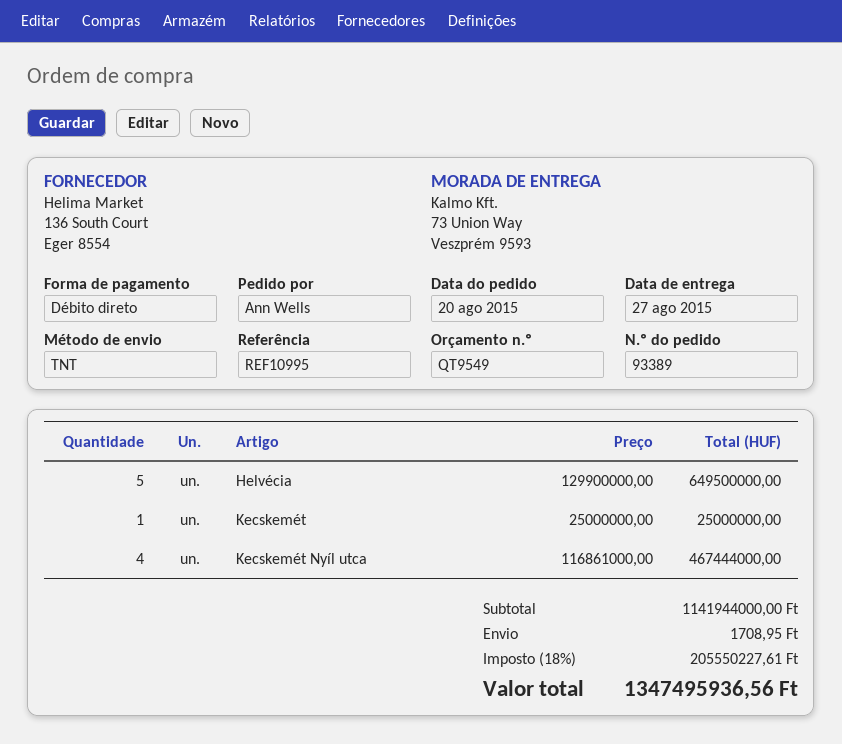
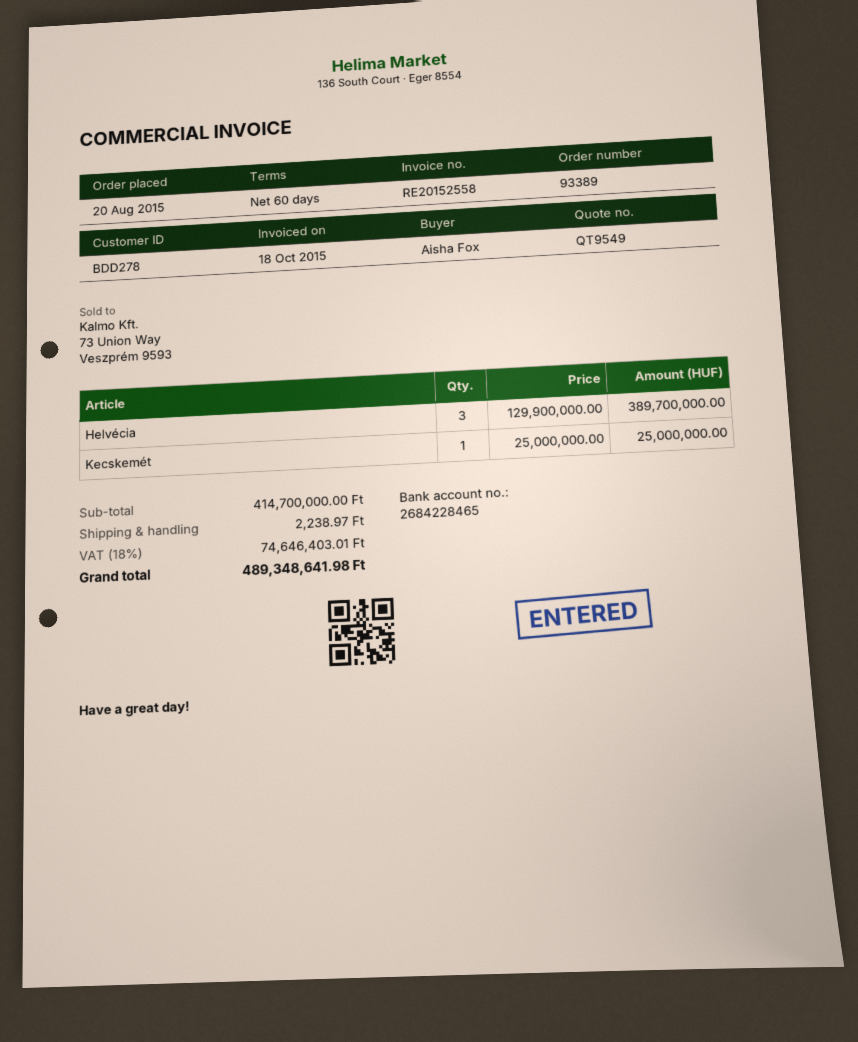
ordered by: Ann Wells -> Aisha Fox
Helvécia: 5 x 129900000.00 = 649500000.00 -> 3 x 129900000.00 = 389700000.00
Kecskemét Nyíl utca: 4 x 116861000.00 = 467444000.00 -> none
subtotal: 1141944000.00 -> 414700000.00
shipping: 1708.95 -> 2238.97
tax: 18% = 205550227.61 -> 18% = 74646403.01
total: 1347495936.56 -> 489348641.98

